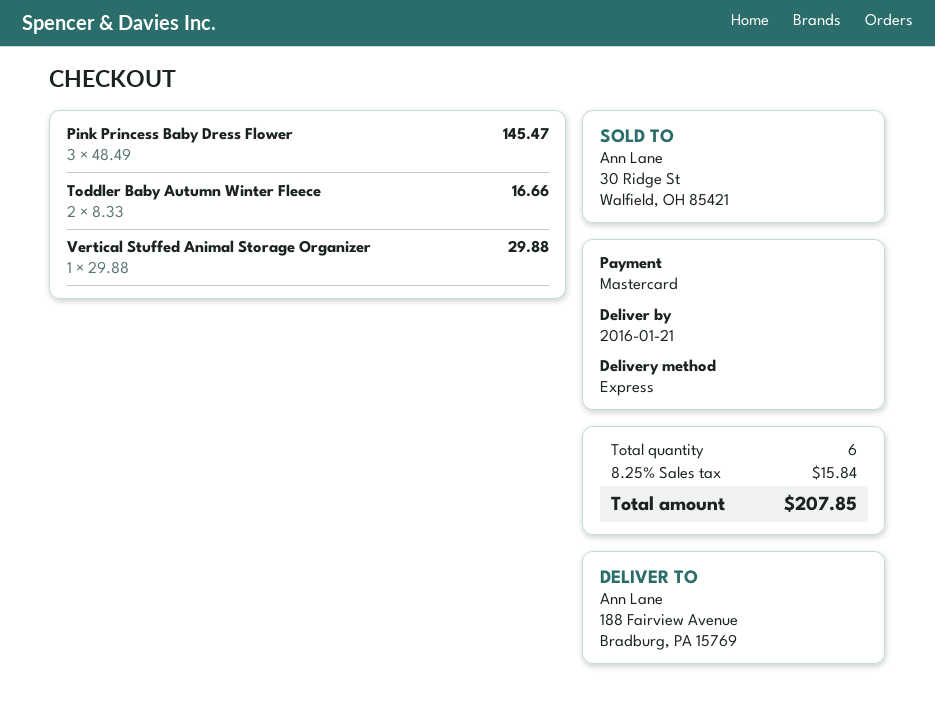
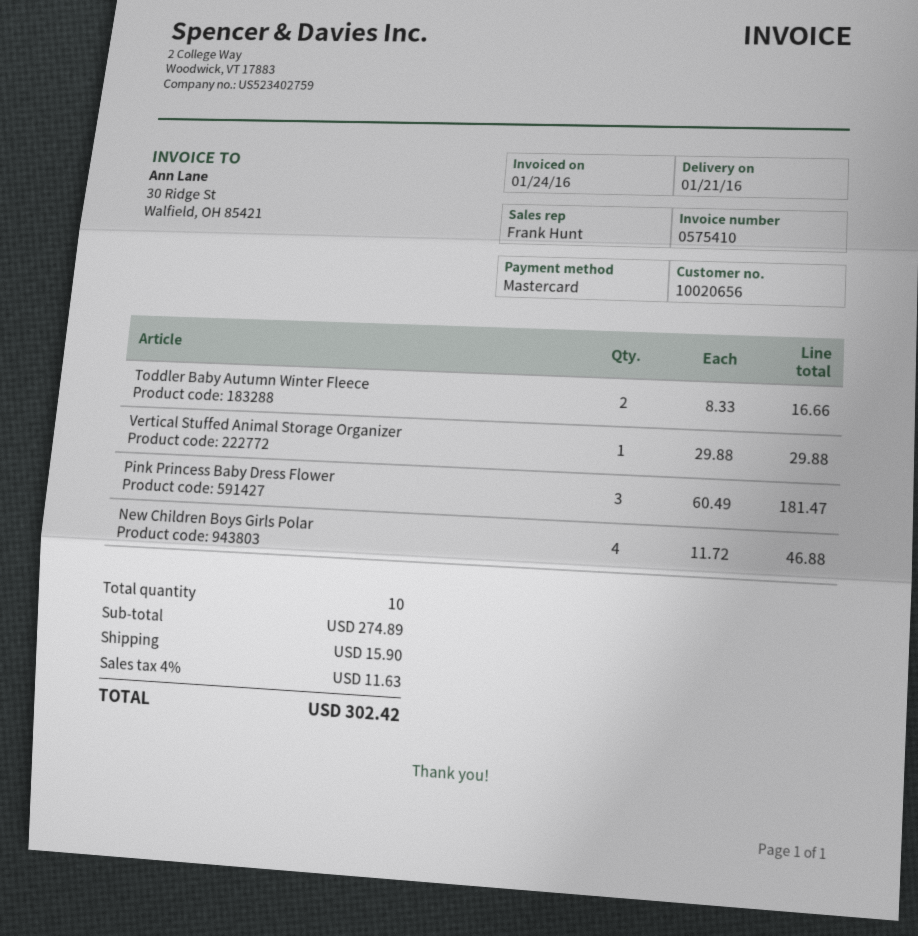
Pink Princess Baby Dress Flower: 3 x 48.49 = 145.47 -> 3 x 60.49 = 181.47
New Children Boys Girls Polar: none -> 4 x 11.72 = 46.88
total quantity: 6 -> 10
shipping: none -> 15.90
tax: 8.25% = 15.84 -> 4% = 11.63
total: 207.85 -> 302.42

